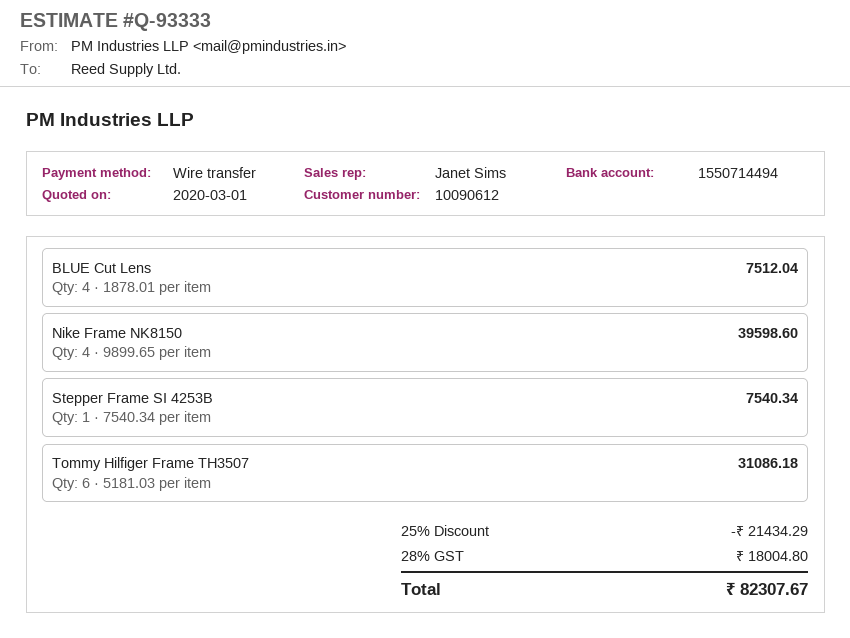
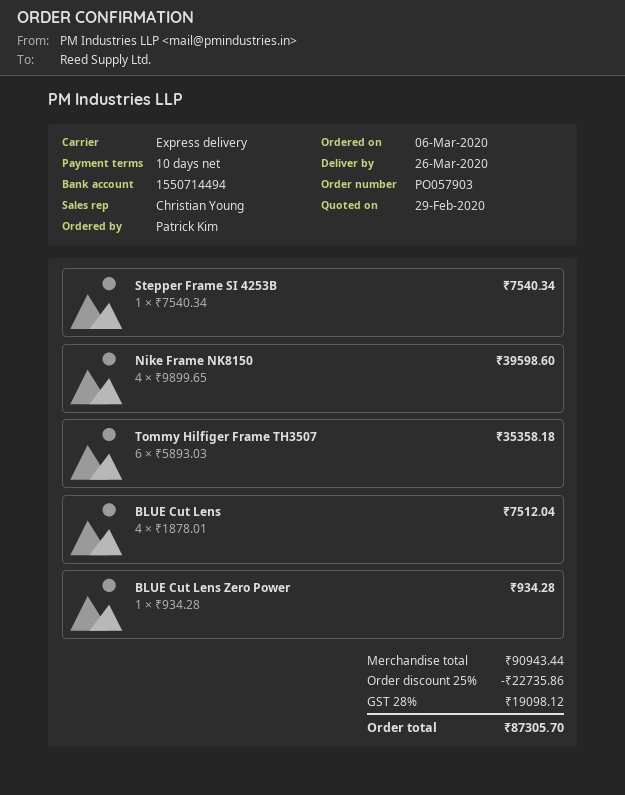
quote date: 2020-03-01 -> 2020-02-29
sales rep: Janet Sims -> Christian Young
Tommy Hilfiger Frame TH3507: 6 x 5181.03 = 31086.18 -> 6 x 5893.03 = 35358.18
BLUE Cut Lens Zero Power: none -> 1 x 934.28 = 934.28
discount: 25% = 21434.29 -> 25% = 22735.86
tax: 28% = 18004.80 -> 28% = 19098.12
total: 82307.67 -> 87305.70

